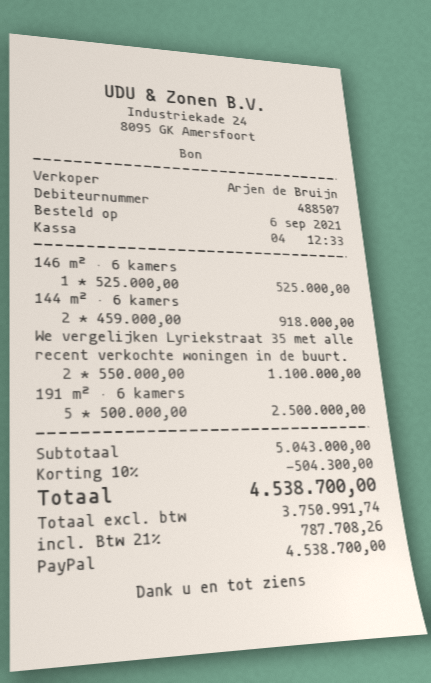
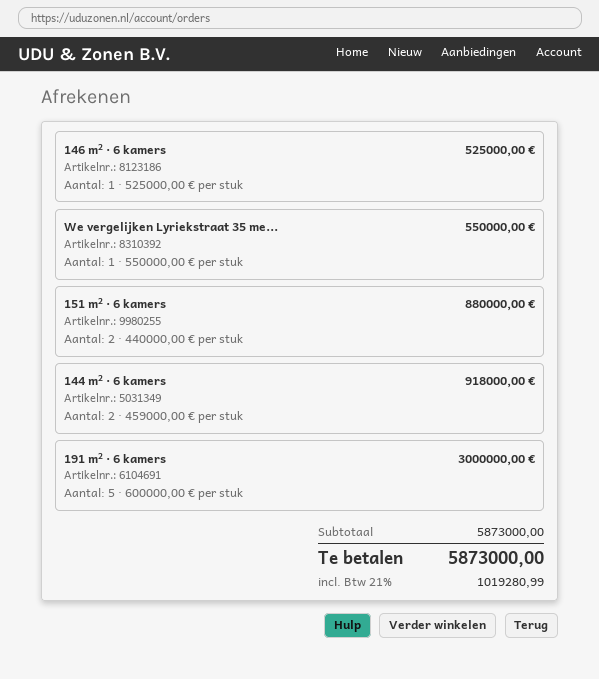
We vergelijken Lyriekstraat 35 met alle recent verkochte woningen in de buurt.: 2 x 550000.00 = 1100000.00 -> 1 x 550000.00 = 550000.00
191 m² · 6 kamers: 5 x 500000.00 = 2500000.00 -> 5 x 600000.00 = 3000000.00
151 m² · 6 kamers: none -> 2 x 440000.00 = 880000.00
subtotal: 5043000.00 -> 5873000.00
discount: 10% = 504300.00 -> none
tax: 21% = 787708.26 -> 21% = 1019280.99
total: 4538700.00 -> 5873000.00

